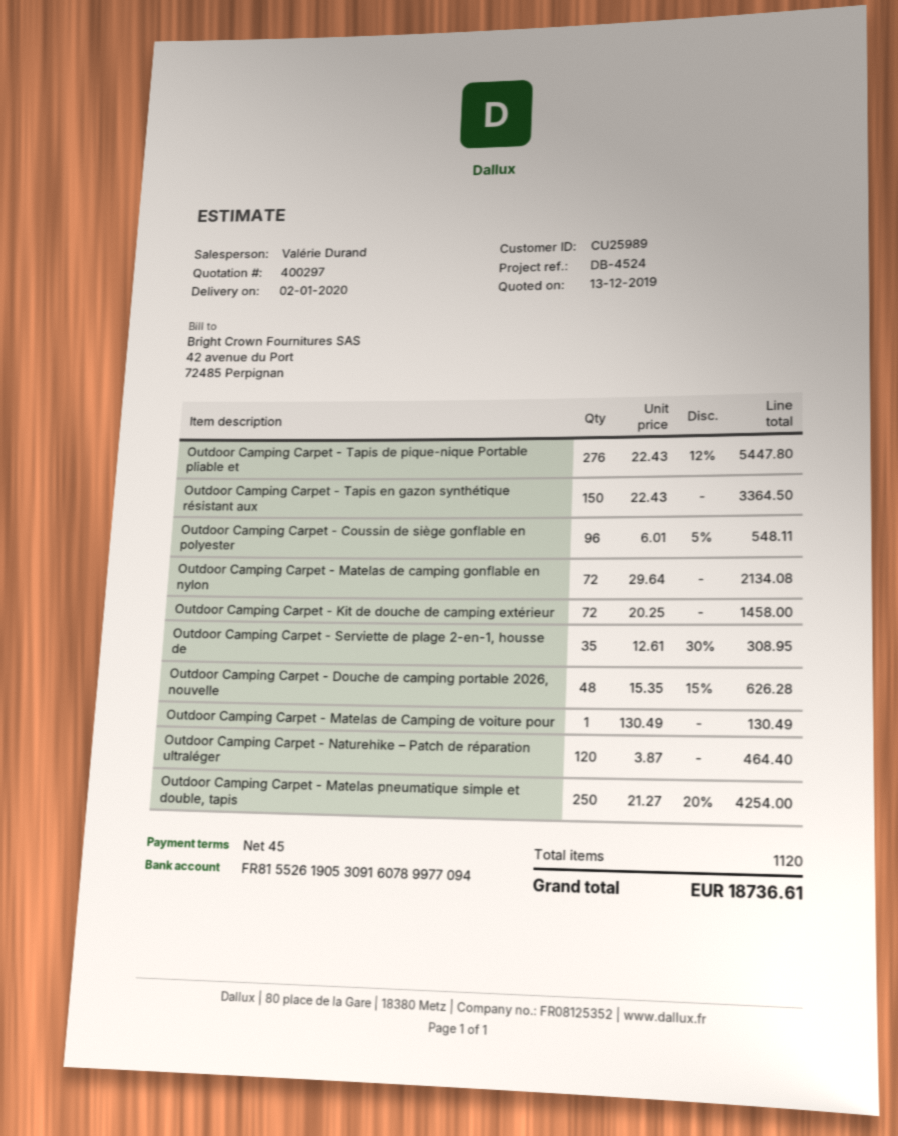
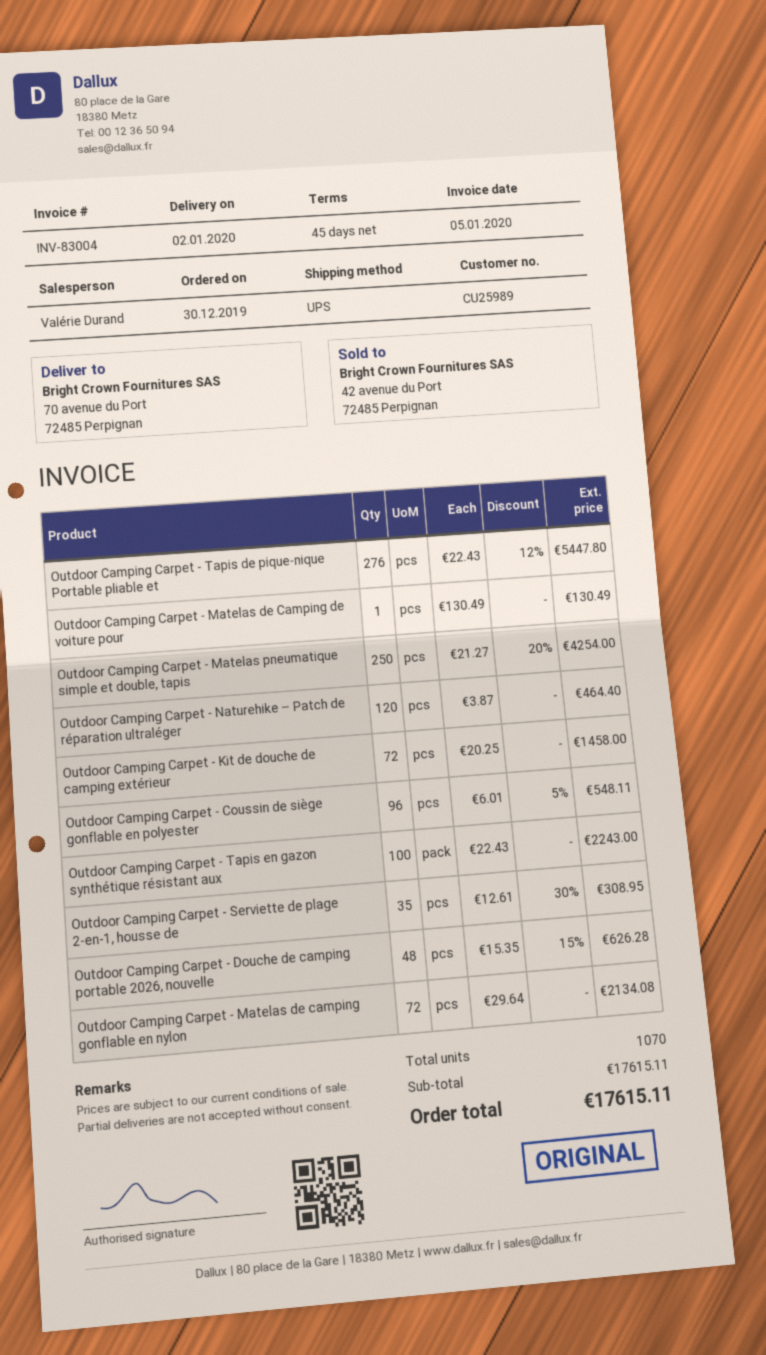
Outdoor Camping Carpet - Tapis en gazon synthétique résistant aux: 150 x 22.43 = 3364.50 -> 100 x 22.43 = 2243.00
total quantity: 1120 -> 1070
total: 18736.61 -> 17615.11

